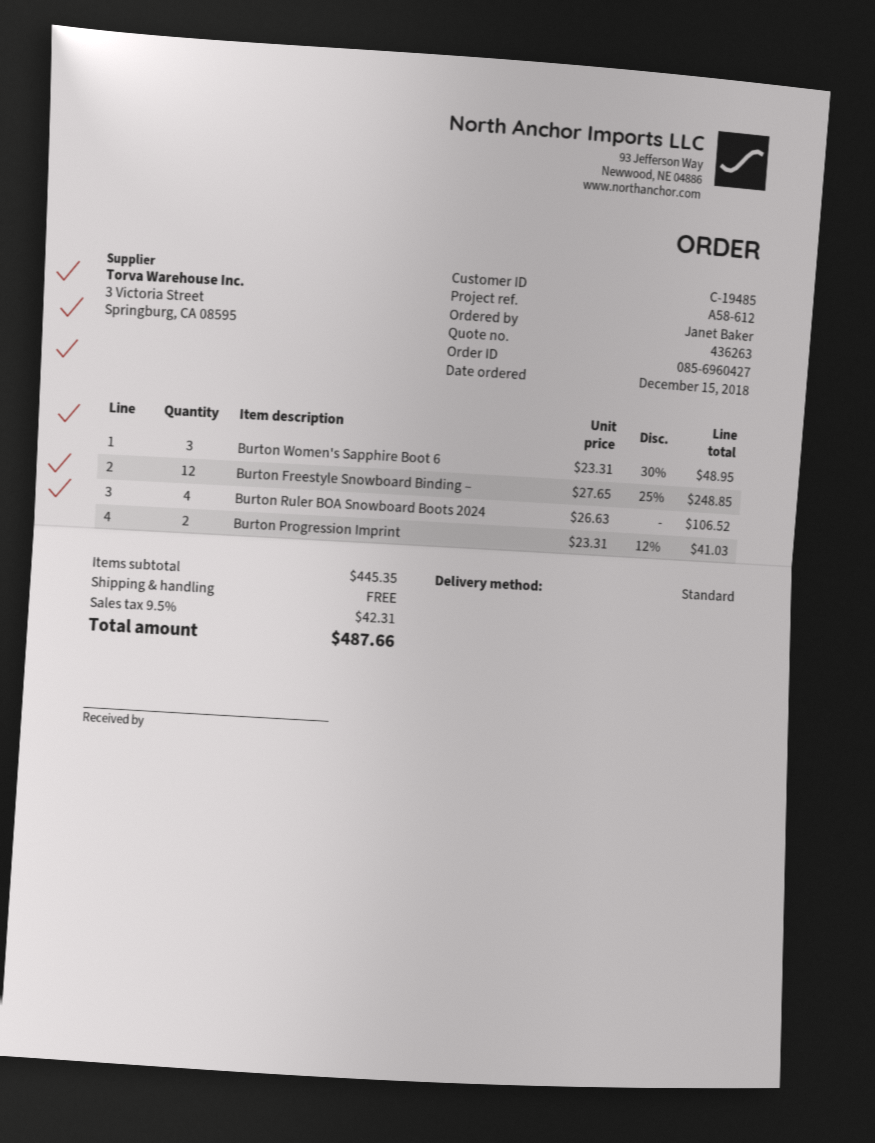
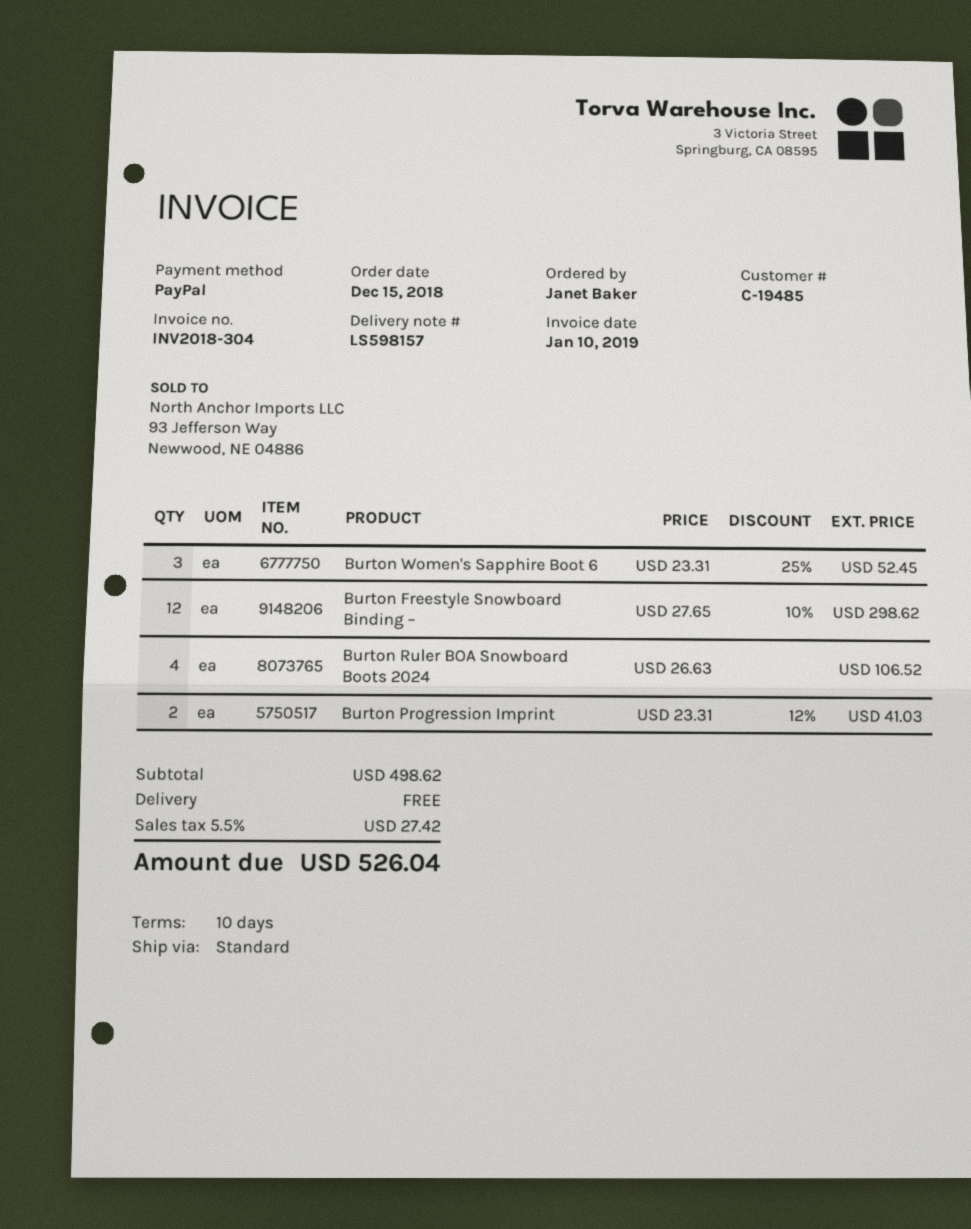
Burton Women's Sapphire Boot 6: 3 x 23.31 - 30% = 48.95 -> 3 x 23.31 - 25% = 52.45
Burton Freestyle Snowboard Binding –: 12 x 27.65 - 25% = 248.85 -> 12 x 27.65 - 10% = 298.62
subtotal: 445.35 -> 498.62
tax: 9.5% = 42.31 -> 5.5% = 27.42
total: 487.66 -> 526.04

